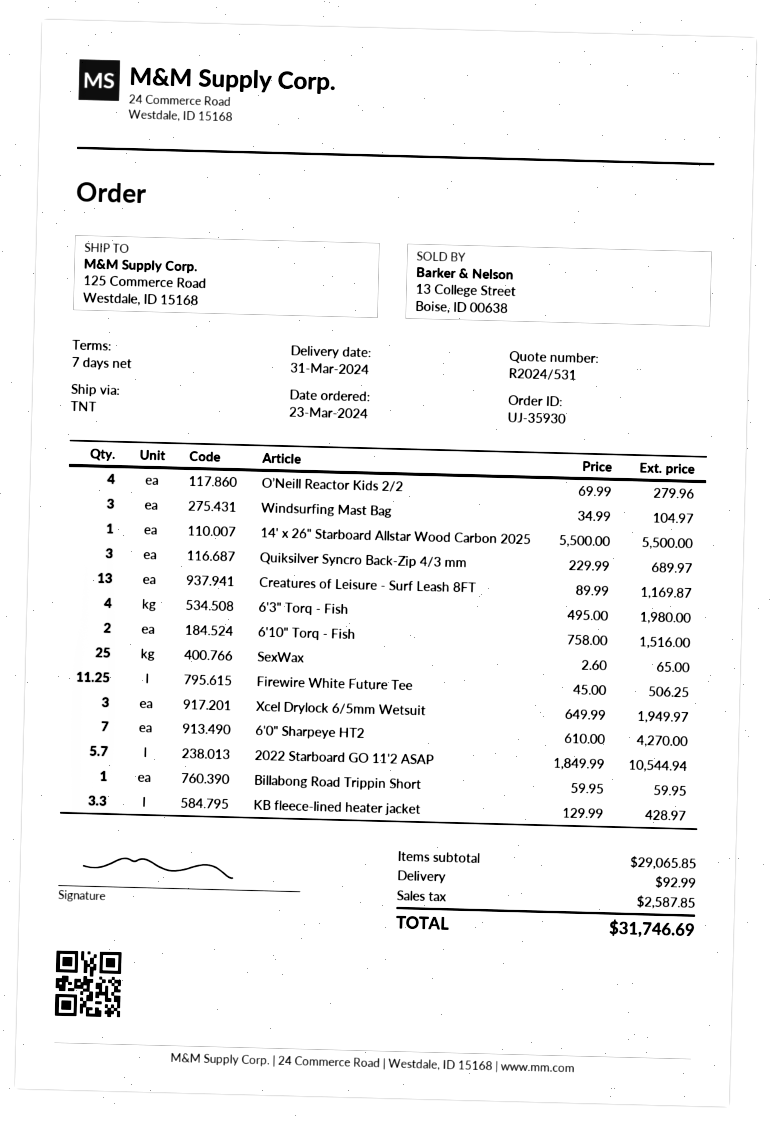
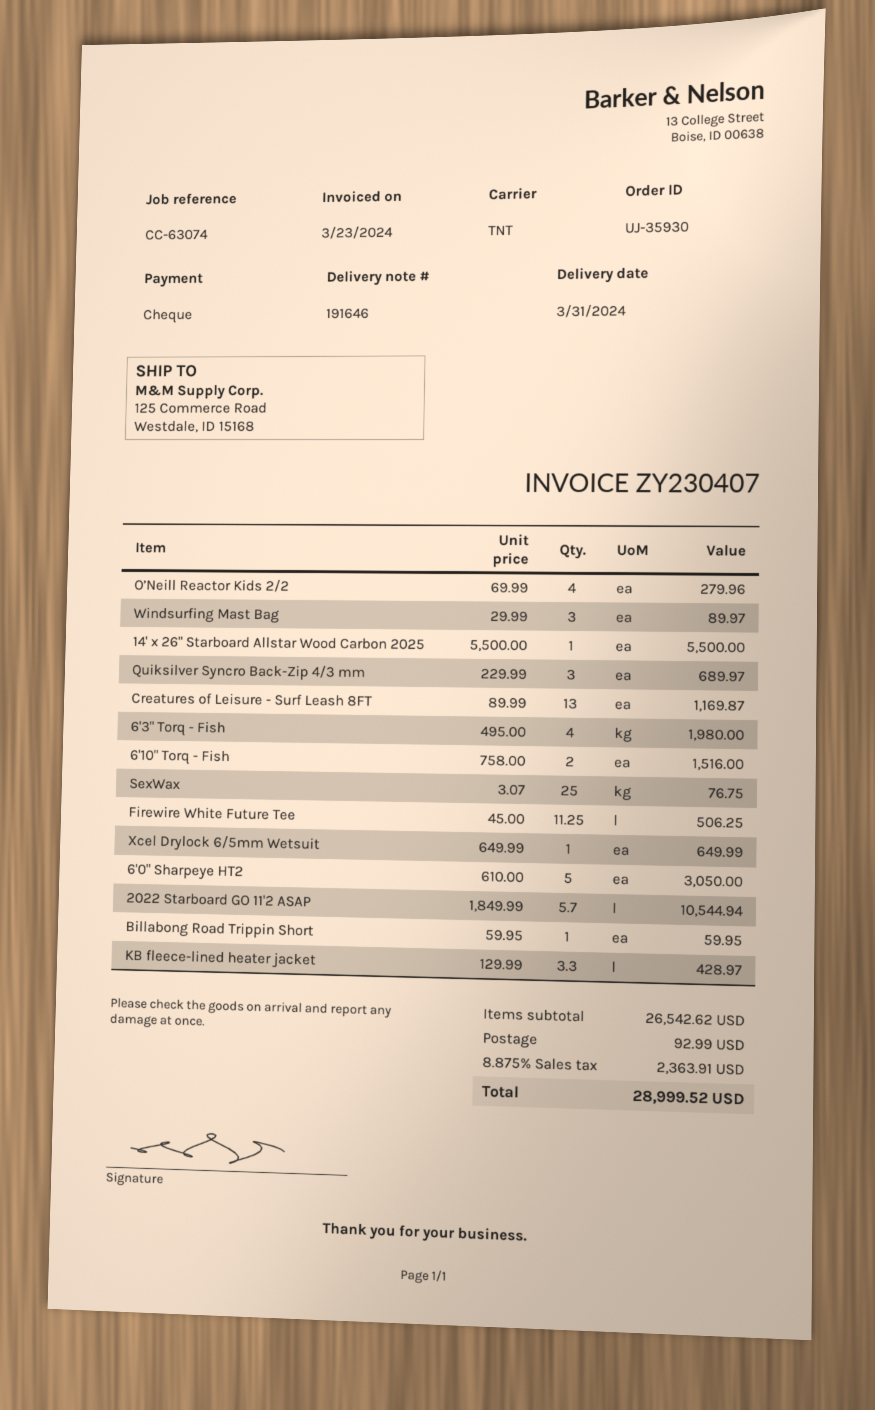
Windsurfing Mast Bag: 3 x 34.99 = 104.97 -> 3 x 29.99 = 89.97
SexWax: 25 x 2.60 = 65.00 -> 25 x 3.07 = 76.75
Xcel Drylock 6/5mm Wetsuit: 3 x 649.99 = 1949.97 -> 1 x 649.99 = 649.99
6'0" Sharpeye HT2: 7 x 610.00 = 4270.00 -> 5 x 610.00 = 3050.00
subtotal: 29065.85 -> 26542.62
tax: 2587.85 -> 2363.91
total: 31746.69 -> 28999.52

